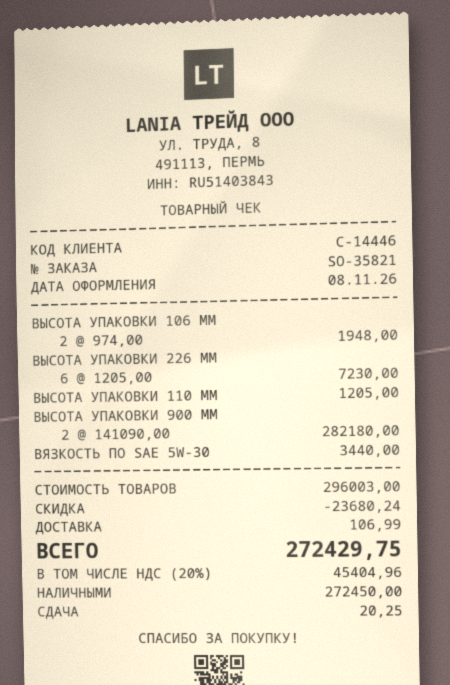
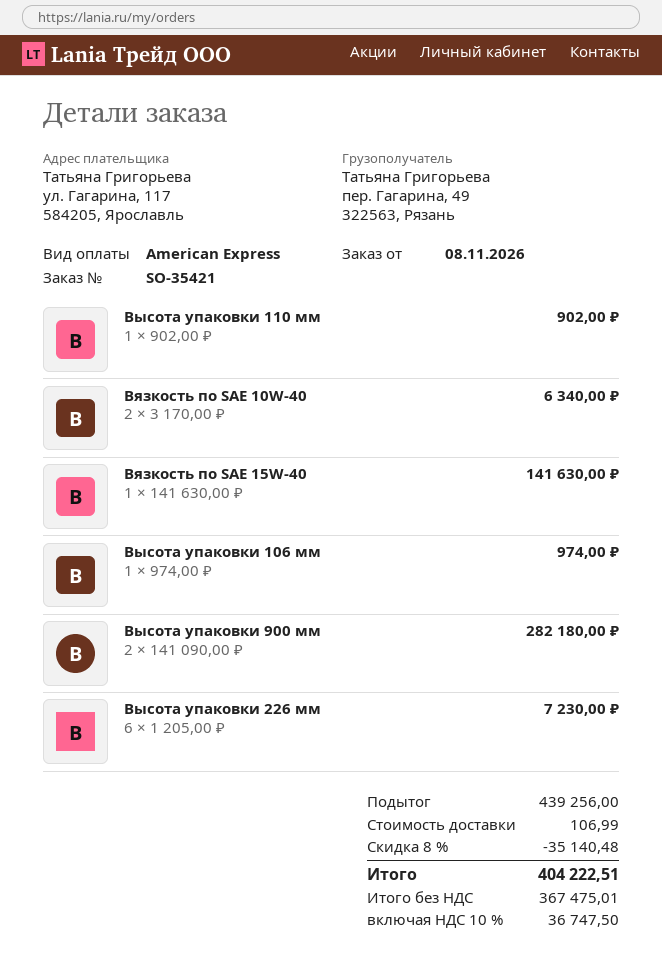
order number: SO-35821 -> SO-35421
payment method: cash -> American Express
ВЫСОТА УПАКОВКИ 106 ММ: 2 x 974.00 = 1948.00 -> 1 x 974.00 = 974.00
ВЫСОТА УПАКОВКИ 110 ММ: 1 x 1205.00 = 1205.00 -> 1 x 902.00 = 902.00
ВЯЗКОСТЬ ПО SAE 5W-30: 1 x 3440.00 = 3440.00 -> none
Вязкость по SAE 10W-40: none -> 2 x 3170.00 = 6340.00
Вязкость по SAE 15W-40: none -> 1 x 141630.00 = 141630.00
subtotal: 296003.00 -> 439256.00
discount: 23680.24 -> 35140.48
tax: 20% = 45404.96 -> 10% = 36747.50
total: 272429.75 -> 404222.51

